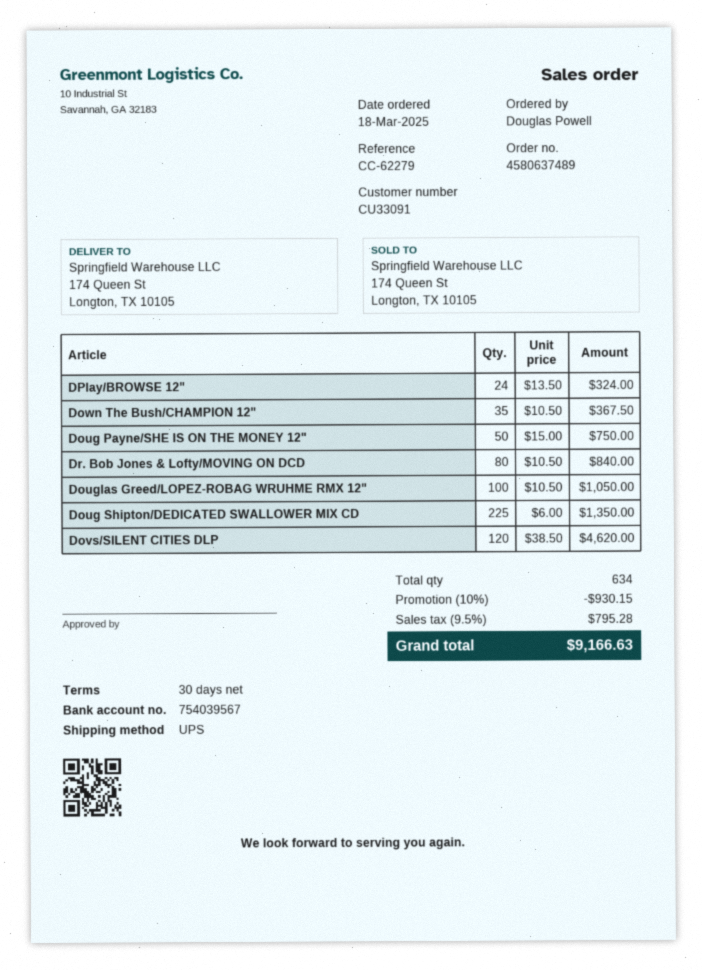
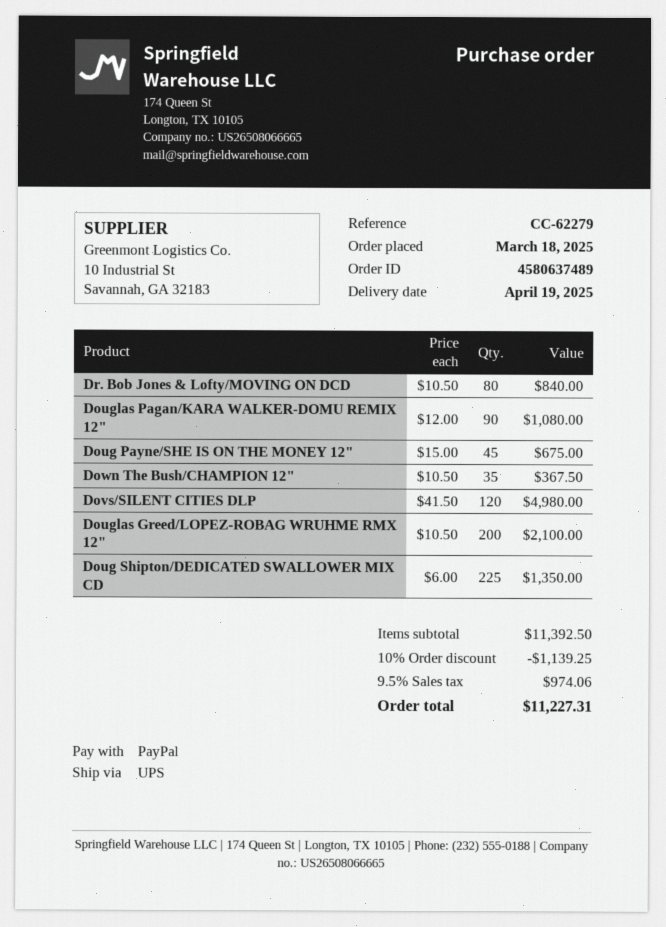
DPlay/BROWSE 12": 24 x 13.50 = 324.00 -> none
Doug Payne/SHE IS ON THE MONEY 12": 50 x 15.00 = 750.00 -> 45 x 15.00 = 675.00
Douglas Greed/LOPEZ-ROBAG WRUHME RMX 12": 100 x 10.50 = 1050.00 -> 200 x 10.50 = 2100.00
Dovs/SILENT CITIES DLP: 120 x 38.50 = 4620.00 -> 120 x 41.50 = 4980.00
Douglas Pagan/KARA WALKER-DOMU REMIX 12": none -> 90 x 12.00 = 1080.00
discount: 10% = 930.15 -> 10% = 1139.25
tax: 9.5% = 795.28 -> 9.5% = 974.06
total: 9166.63 -> 11227.31

